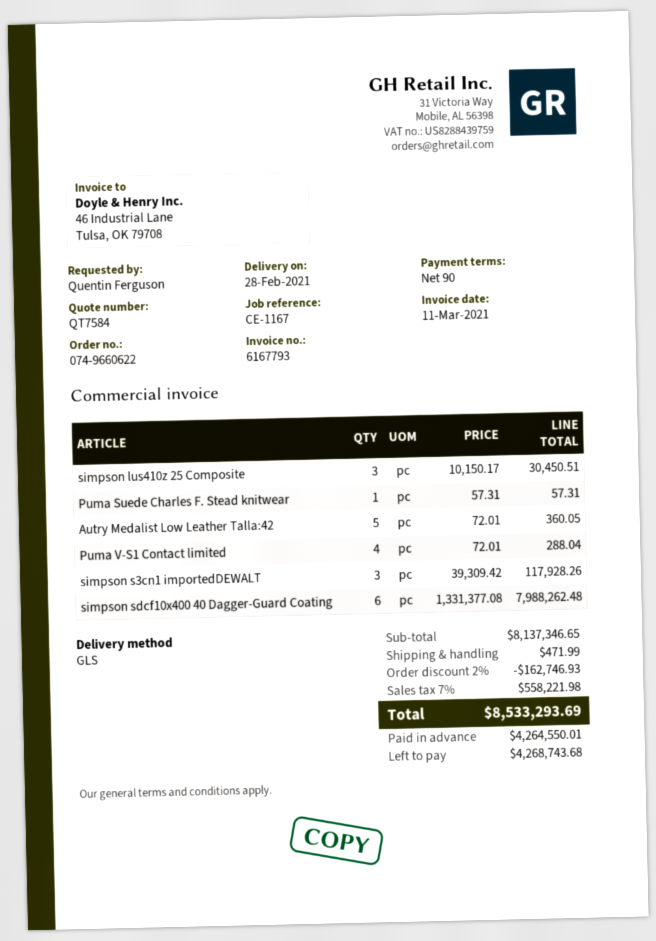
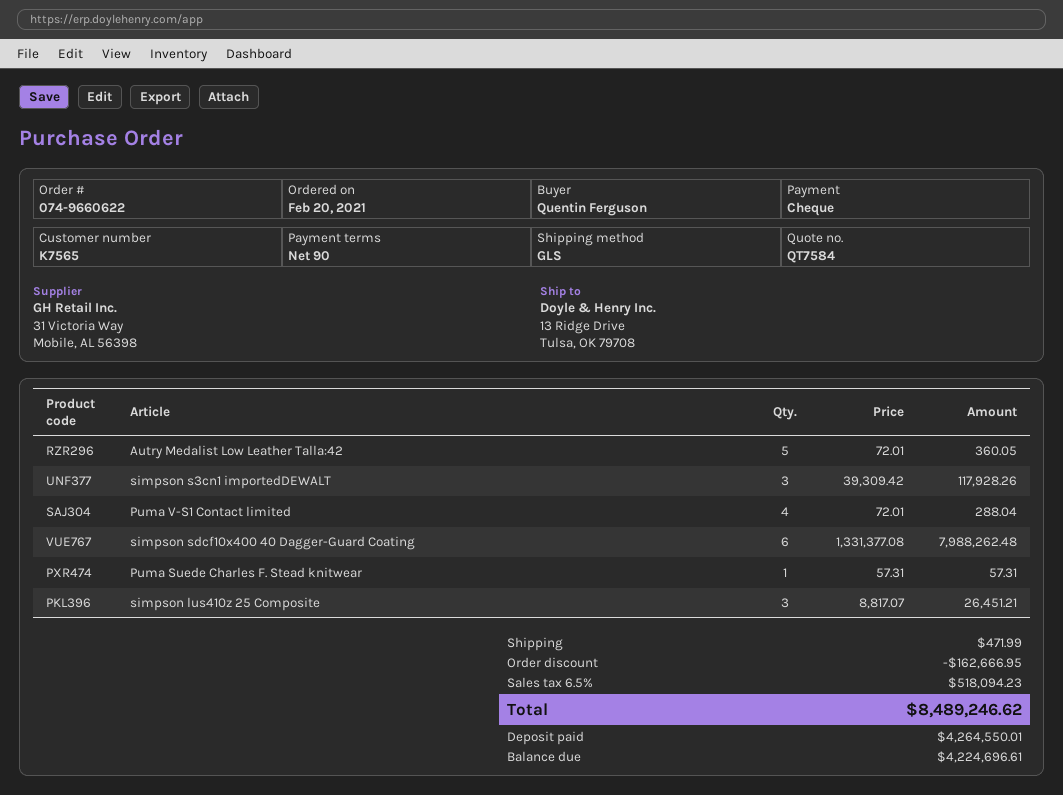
simpson lus410z 25 Composite: 3 x 10150.17 = 30450.51 -> 3 x 8817.07 = 26451.21
discount: 162746.93 -> 162666.95
tax: 7% = 558221.98 -> 6.5% = 518094.23
total: 8533293.69 -> 8489246.62
balance: 4268743.68 -> 4224696.61

